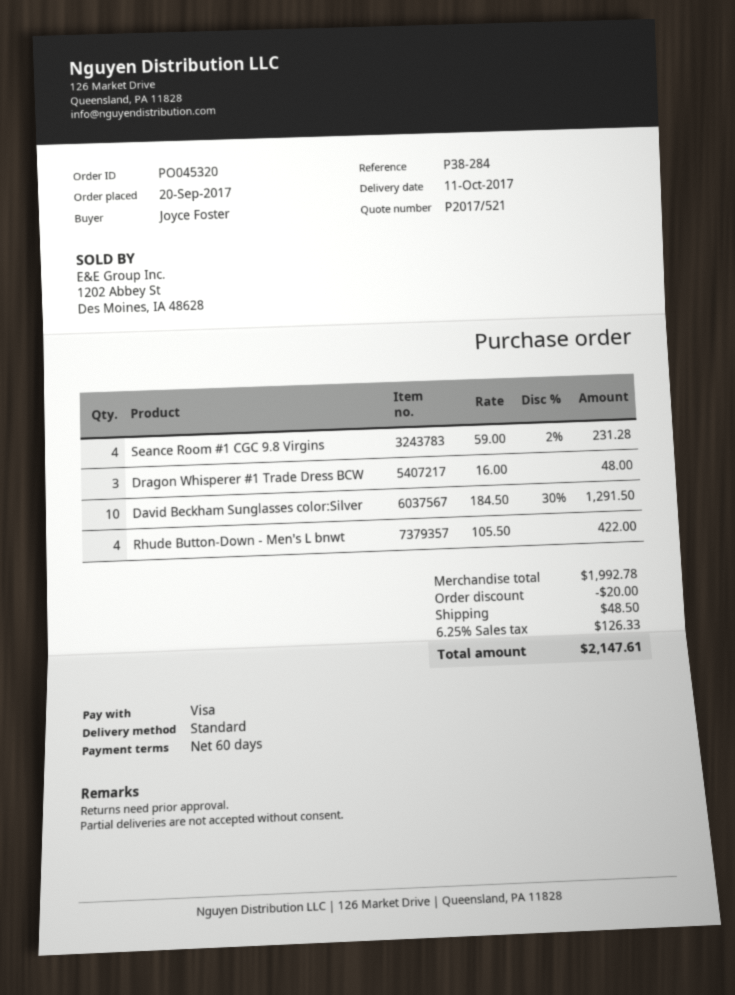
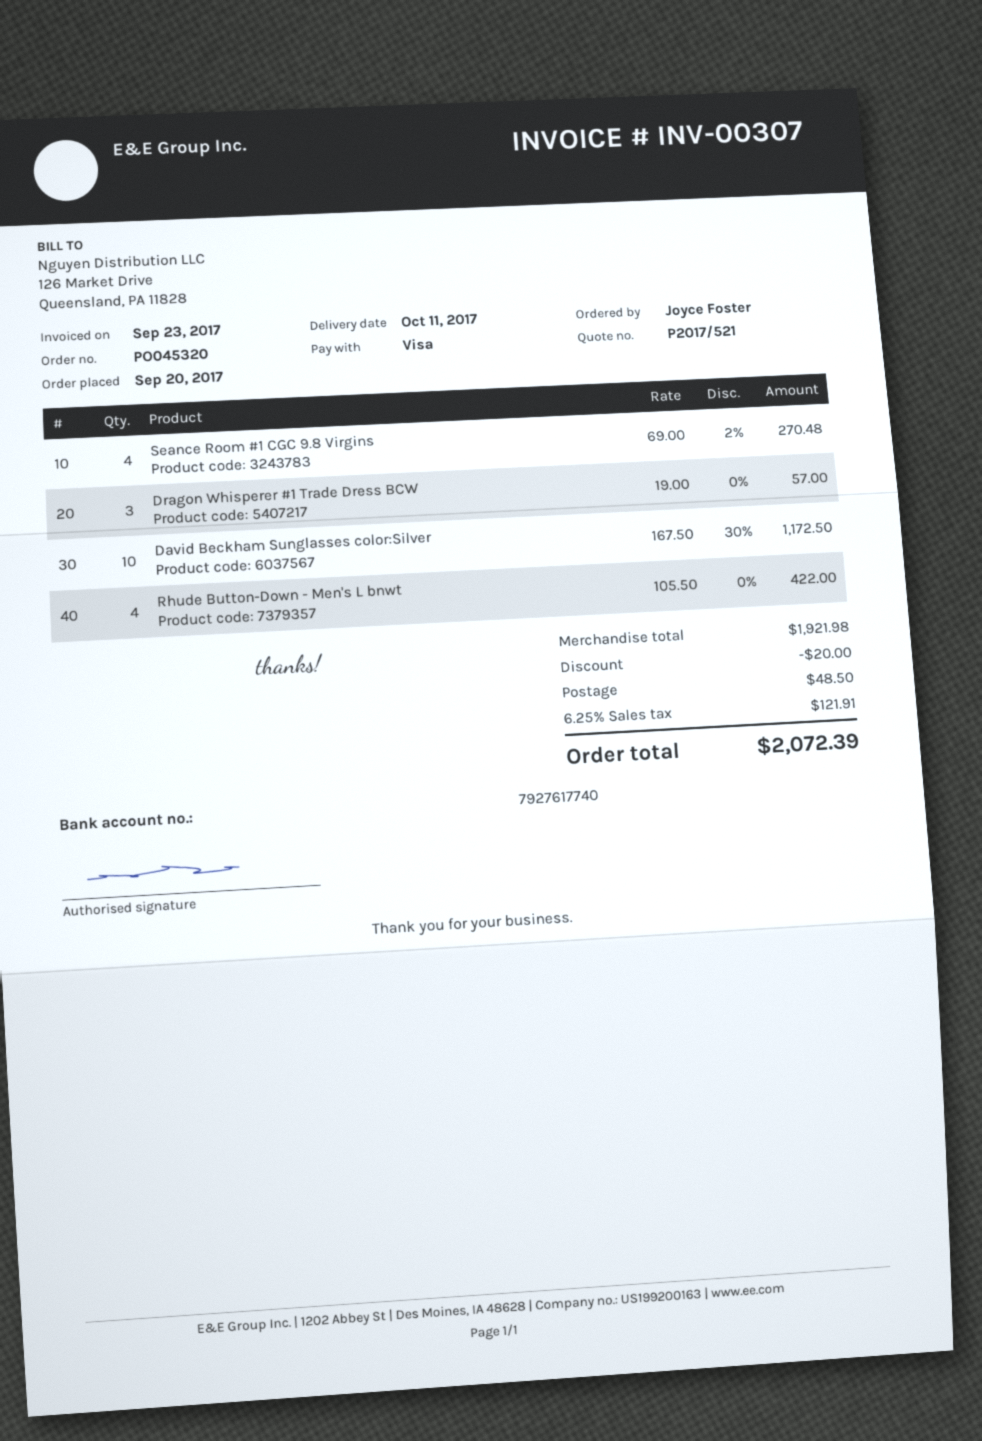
Seance Room #1 CGC 9.8 Virgins: 4 x 59.00 - 2% = 231.28 -> 4 x 69.00 - 2% = 270.48
Dragon Whisperer #1 Trade Dress BCW: 3 x 16.00 = 48.00 -> 3 x 19.00 = 57.00
David Beckham Sunglasses color:Silver: 10 x 184.50 - 30% = 1291.50 -> 10 x 167.50 - 30% = 1172.50
subtotal: 1992.78 -> 1921.98
tax: 6.25% = 126.33 -> 6.25% = 121.91
total: 2147.61 -> 2072.39

